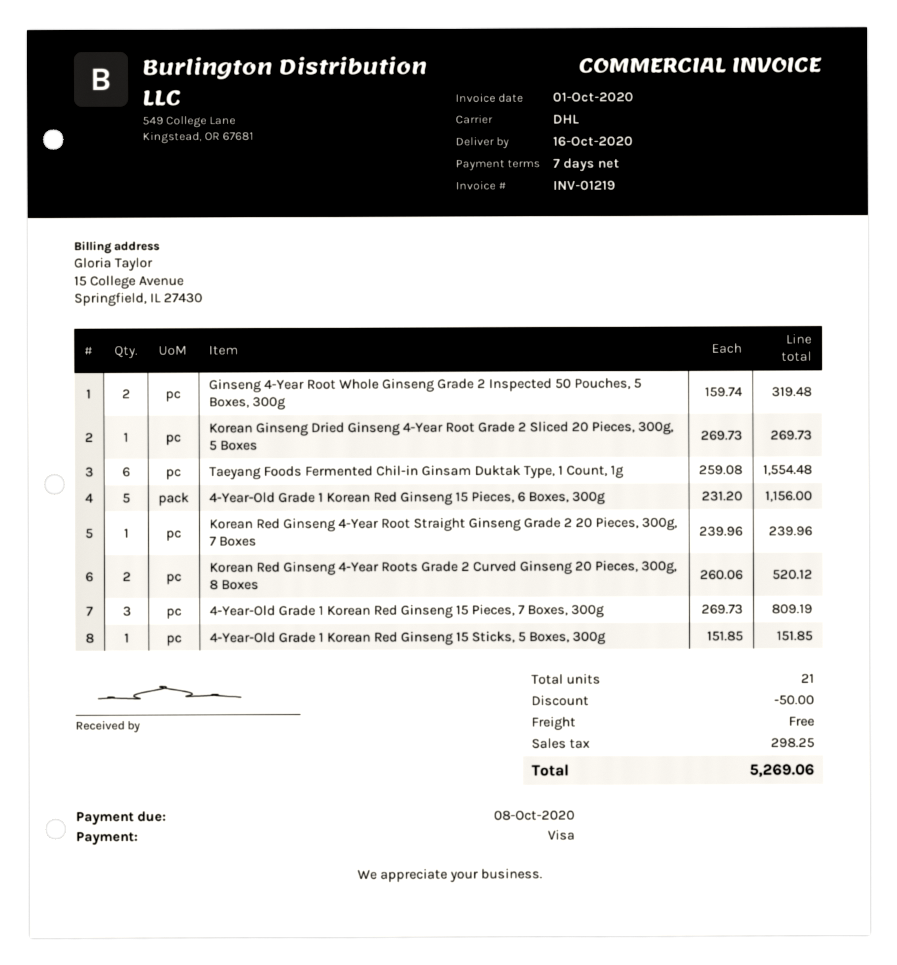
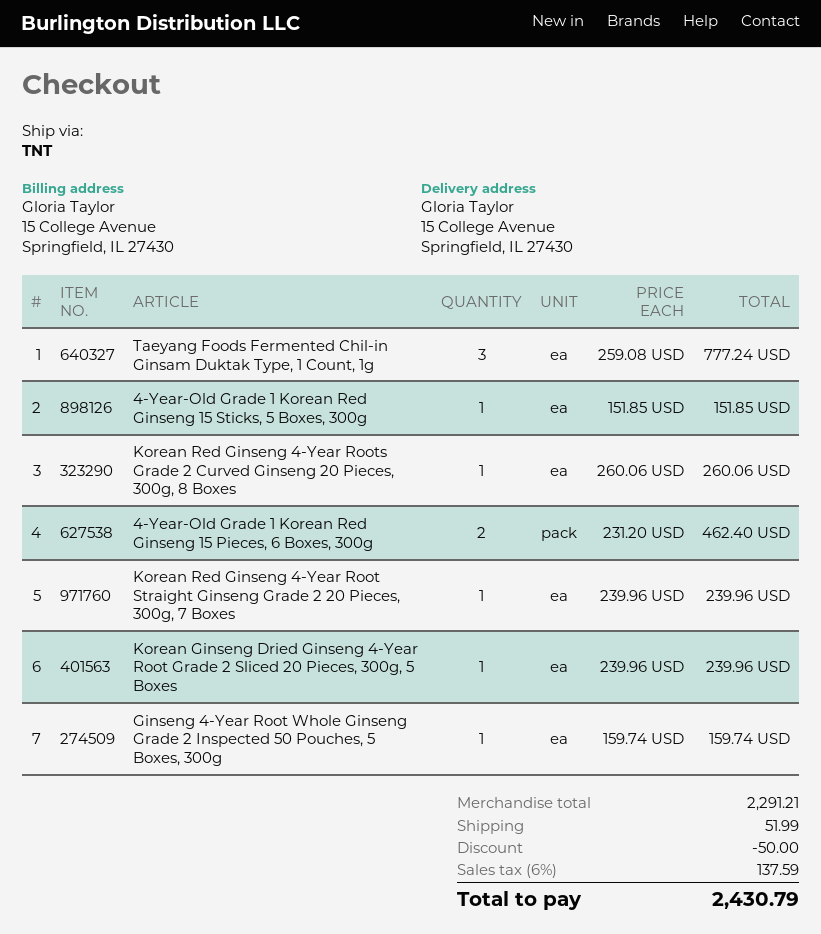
shipping method: DHL -> TNT
Ginseng 4-Year Root Whole Ginseng Grade 2 Inspected 50 Pouches, 5 Boxes, 300g: 2 x 159.74 = 319.48 -> 1 x 159.74 = 159.74
Korean Ginseng Dried Ginseng 4-Year Root Grade 2 Sliced 20 Pieces, 300g, 5 Boxes: 1 x 269.73 = 269.73 -> 1 x 239.96 = 239.96
Taeyang Foods Fermented Chil-in Ginsam Duktak Type, 1 Count, 1g: 6 x 259.08 = 1554.48 -> 3 x 259.08 = 777.24
4-Year-Old Grade 1 Korean Red Ginseng 15 Pieces, 6 Boxes, 300g: 5 x 231.20 = 1156.00 -> 2 x 231.20 = 462.40
Korean Red Ginseng 4-Year Roots Grade 2 Curved Ginseng 20 Pieces, 300g, 8 Boxes: 2 x 260.06 = 520.12 -> 1 x 260.06 = 260.06
4-Year-Old Grade 1 Korean Red Ginseng 15 Pieces, 7 Boxes, 300g: 3 x 269.73 = 809.19 -> none
shipping: 0.00 -> 51.99
tax: 298.25 -> 137.59
total: 5269.06 -> 2430.79

